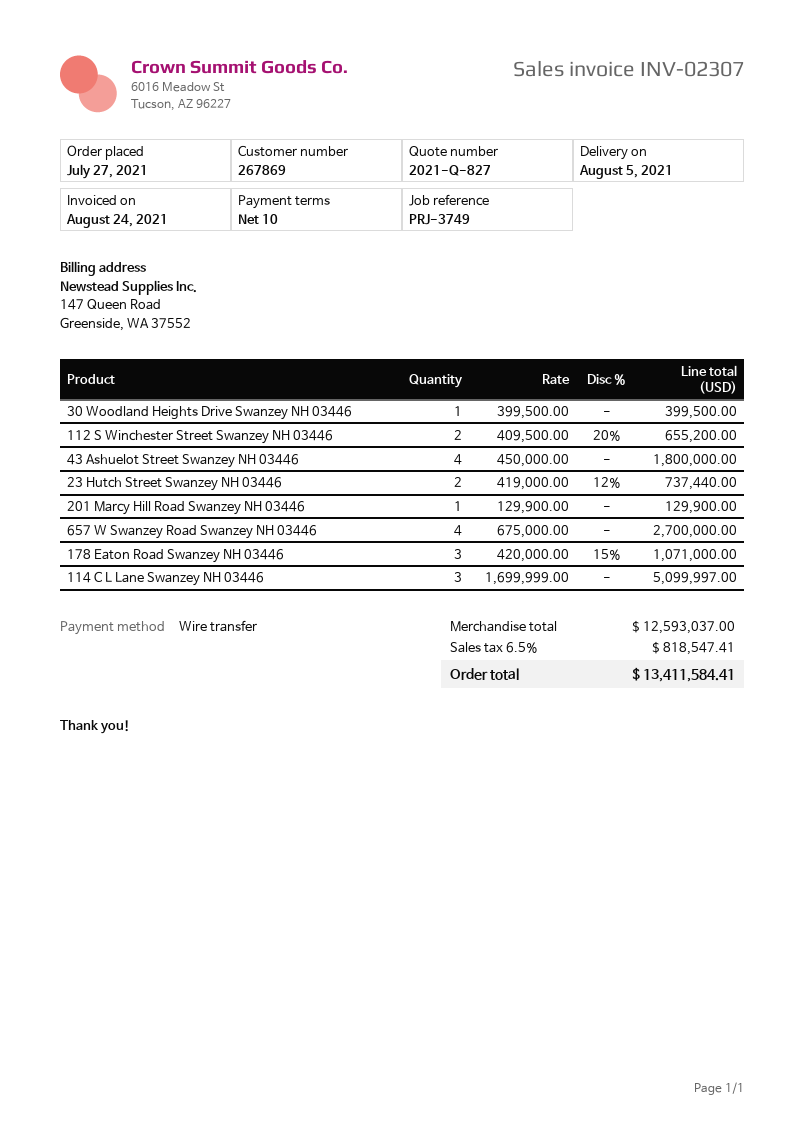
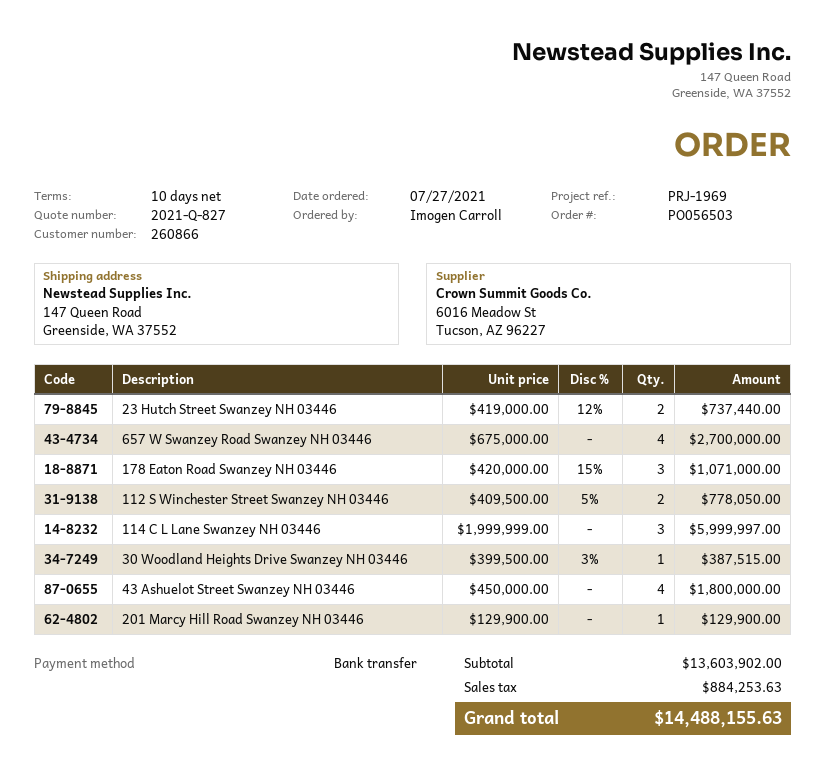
customer number: 267869 -> 260866
reference: PRJ-3749 -> PRJ-1969
30 Woodland Heights Drive Swanzey NH 03446: 1 x 399500.00 = 399500.00 -> 1 x 399500.00 - 3% = 387515.00
112 S Winchester Street Swanzey NH 03446: 2 x 409500.00 - 20% = 655200.00 -> 2 x 409500.00 - 5% = 778050.00
114 C L Lane Swanzey NH 03446: 3 x 1699999.00 = 5099997.00 -> 3 x 1999999.00 = 5999997.00
subtotal: 12593037.00 -> 13603902.00
tax: 818547.41 -> 884253.63
total: 13411584.41 -> 14488155.63

